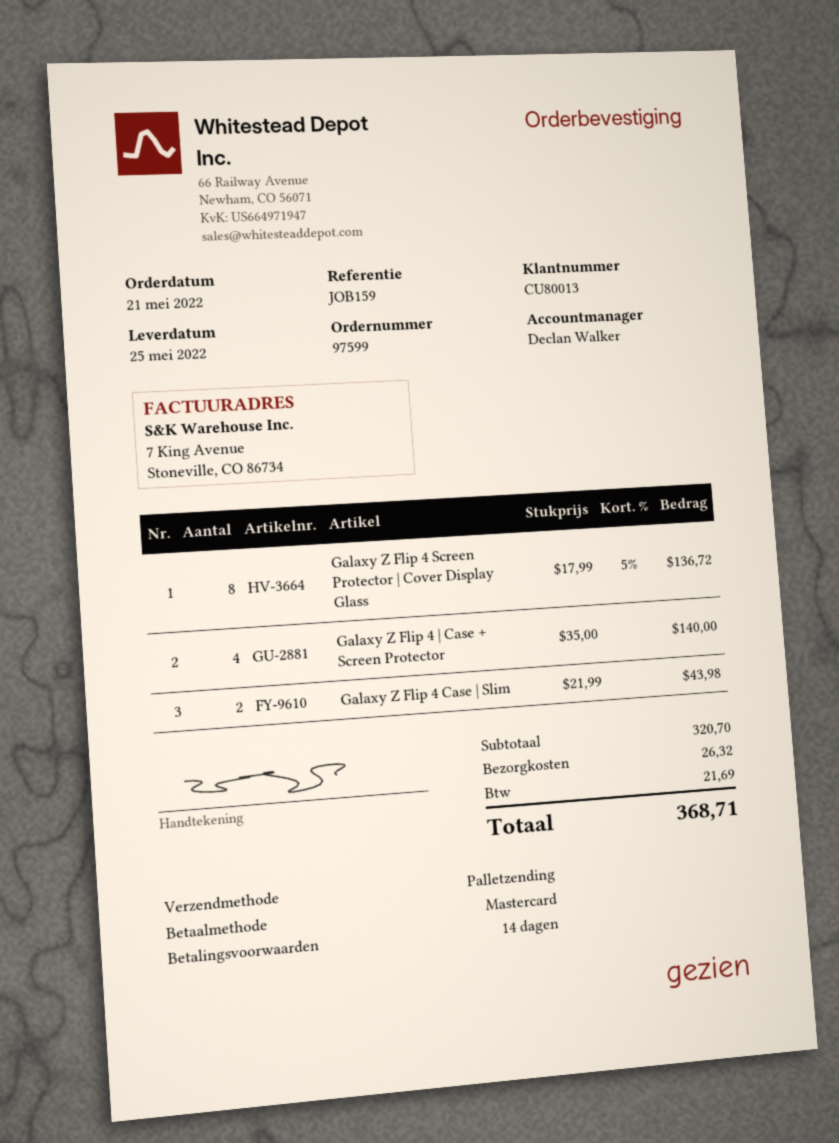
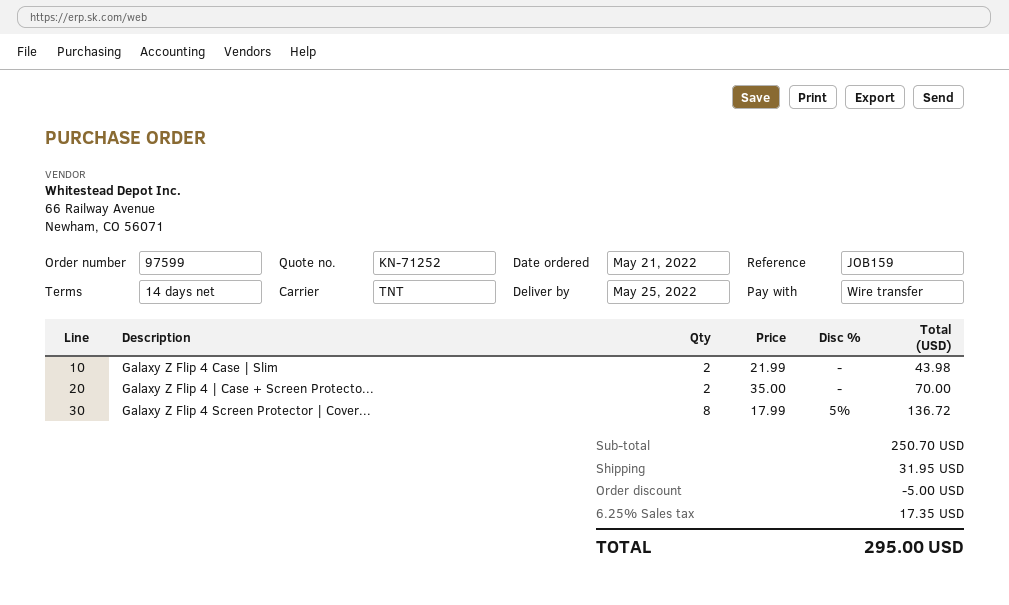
payment method: Mastercard -> bank transfer
shipping method: pallet freight -> TNT
Galaxy Z Flip 4 | Case + Screen Protector: 4 x 35.00 = 140.00 -> 2 x 35.00 = 70.00
subtotal: 320.70 -> 250.70
discount: none -> 5.00
shipping: 26.32 -> 31.95
tax: 21.69 -> 17.35
total: 368.71 -> 295.00

